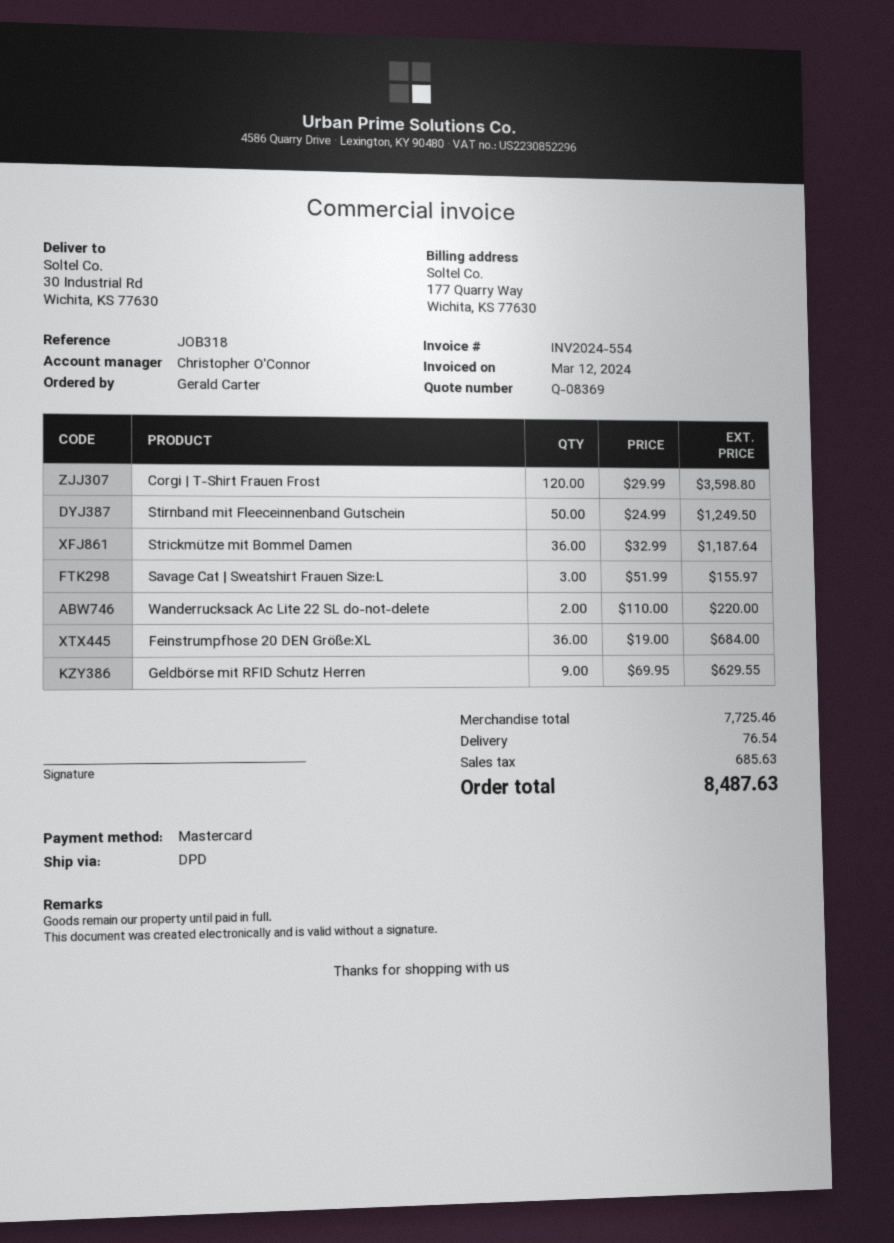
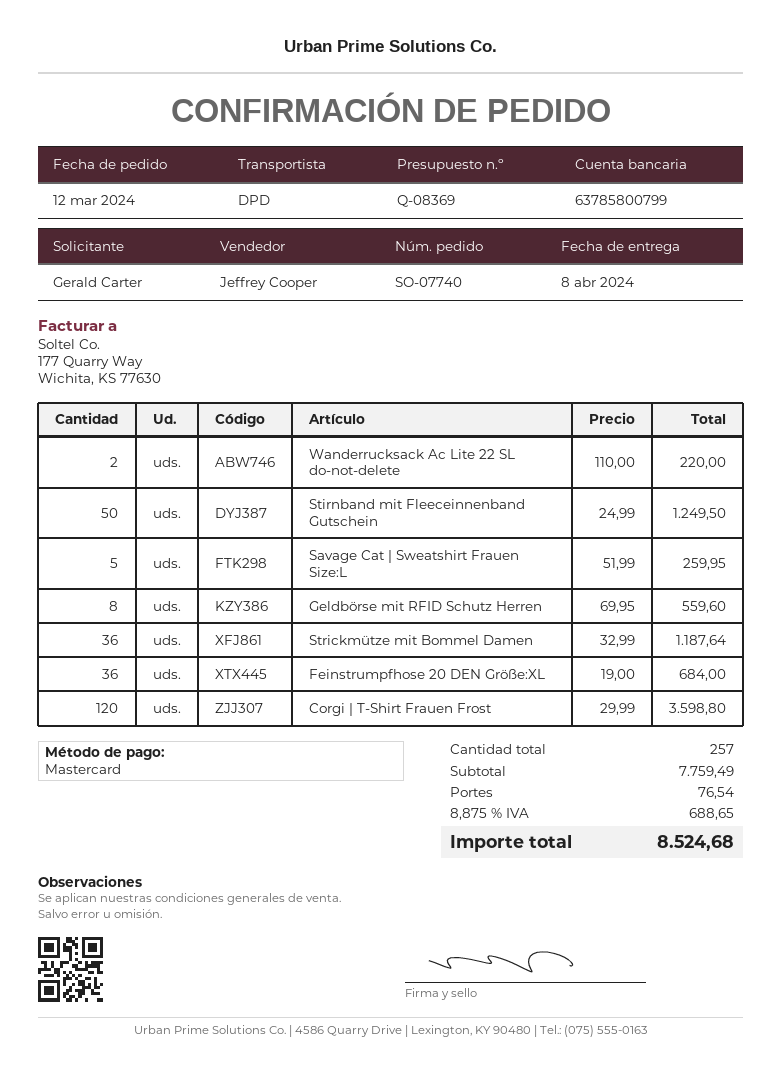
sales rep: Christopher O'Connor -> Jeffrey Cooper
Savage Cat | Sweatshirt Frauen Size:L: 3 x 51.99 = 155.97 -> 5 x 51.99 = 259.95
Geldbörse mit RFID Schutz Herren: 9 x 69.95 = 629.55 -> 8 x 69.95 = 559.60
subtotal: 7725.46 -> 7759.49
tax: 685.63 -> 688.65
total: 8487.63 -> 8524.68

